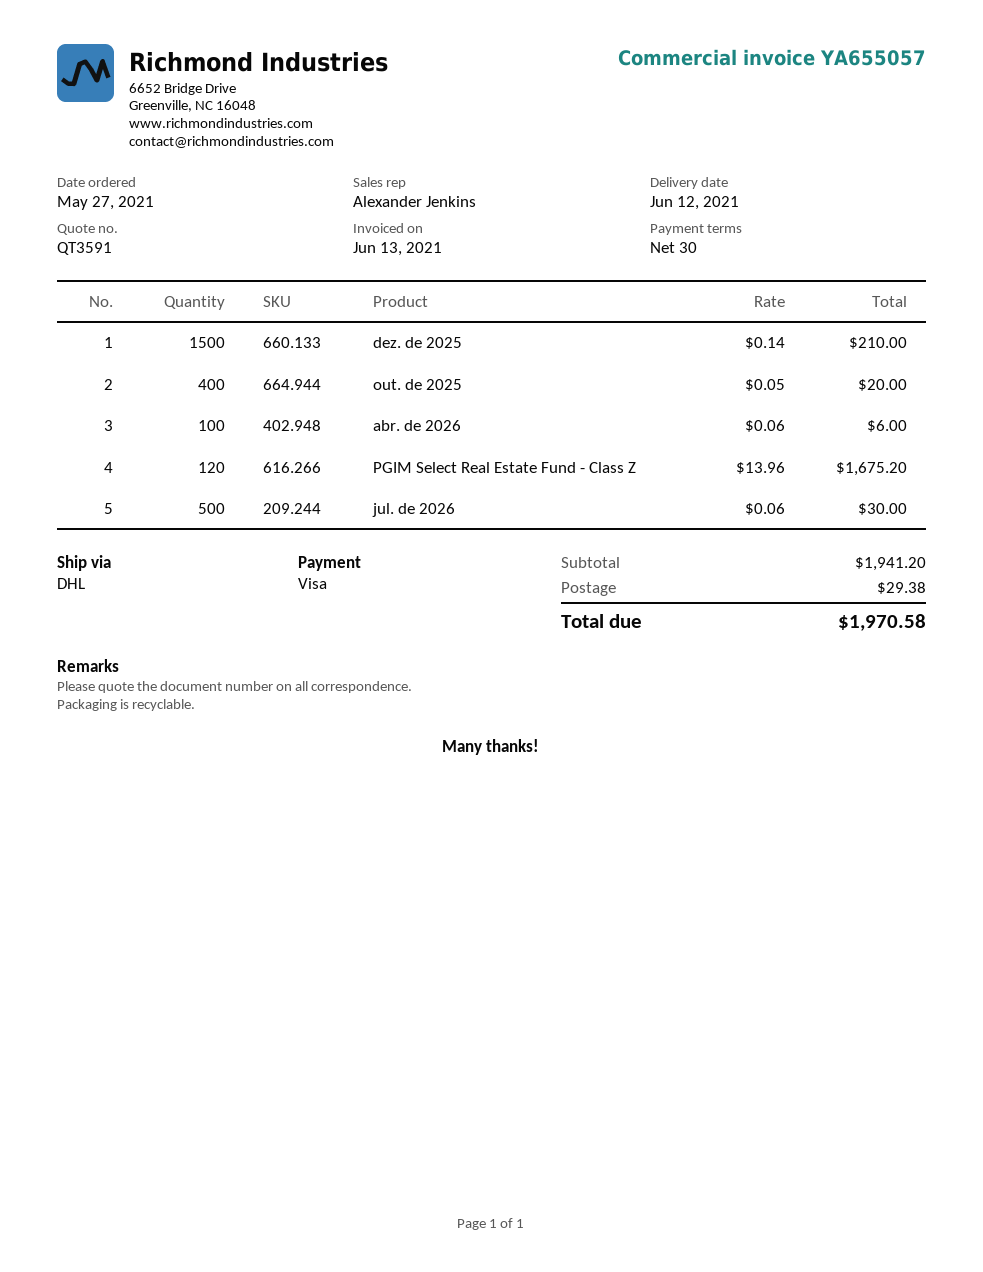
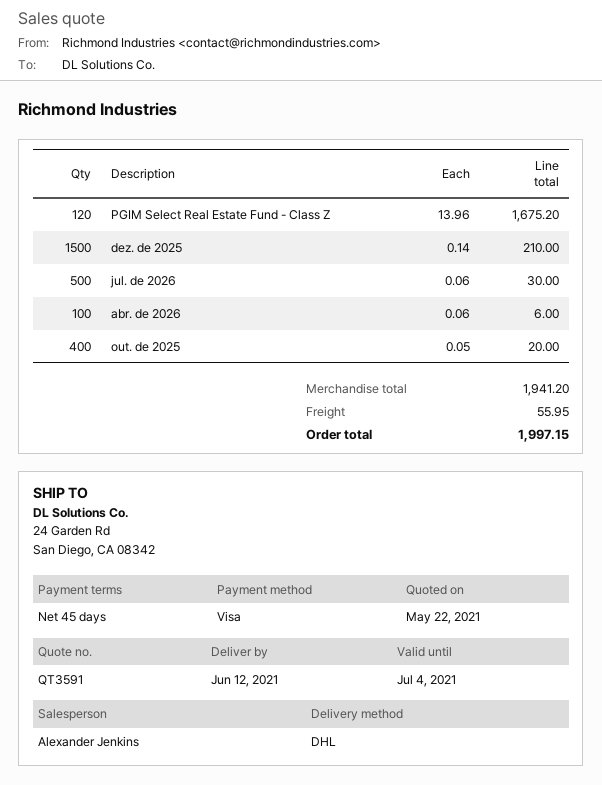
payment terms: 30 days -> 45 days
shipping: 29.38 -> 55.95
total: 1970.58 -> 1997.15

